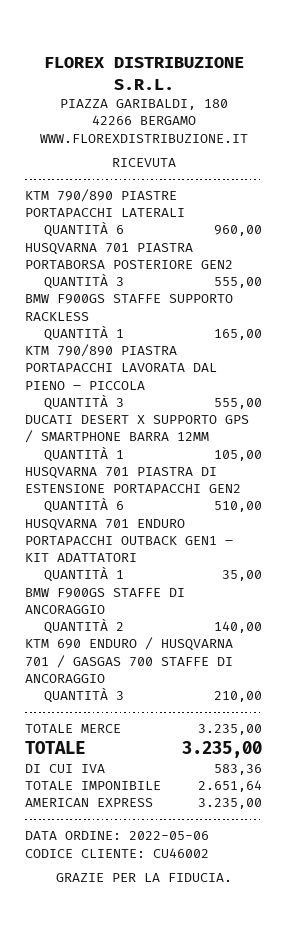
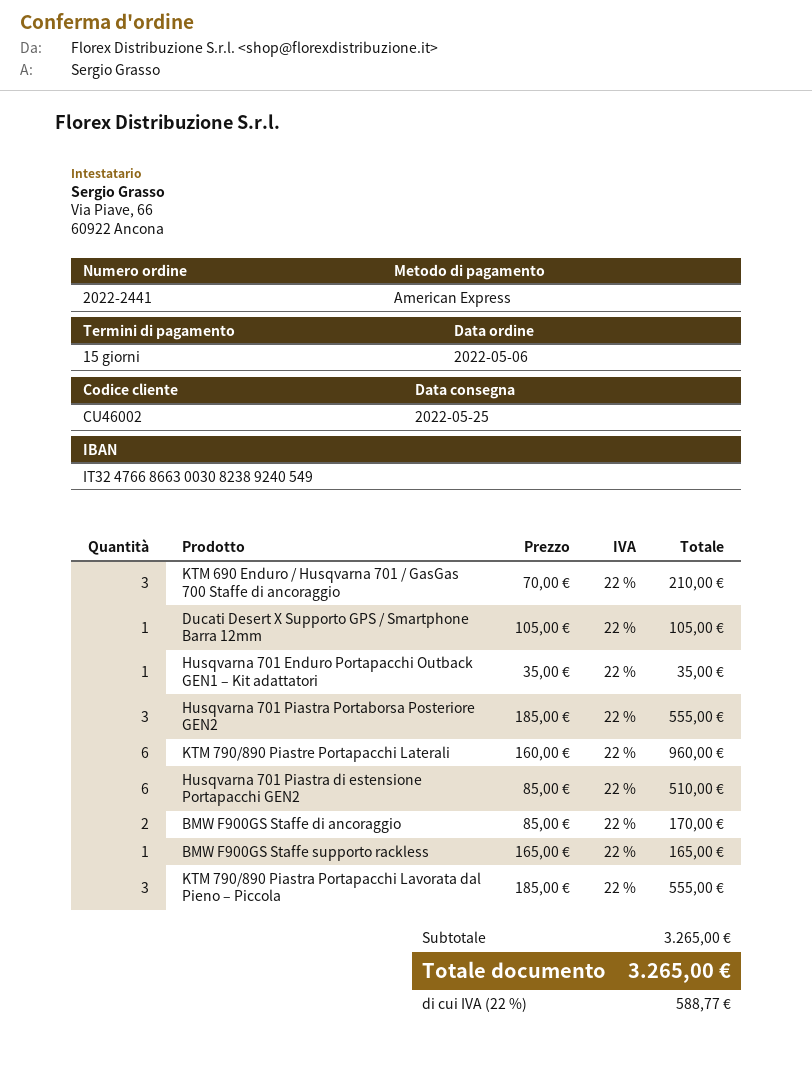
BMW F900GS STAFFE DI ANCORAGGIO: 2 for 140.00 -> 2 for 170.00
subtotal: 3235.00 -> 3265.00
tax: 583.36 -> 588.77
total: 3235.00 -> 3265.00

